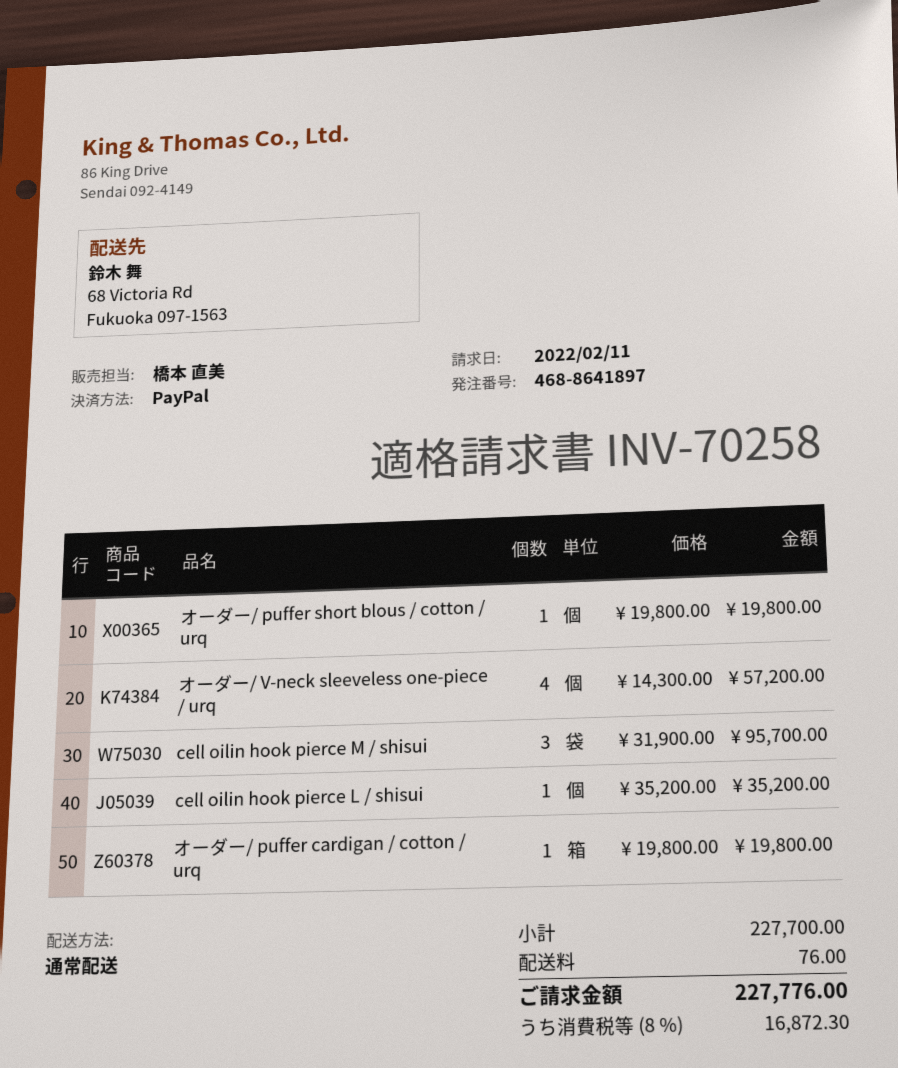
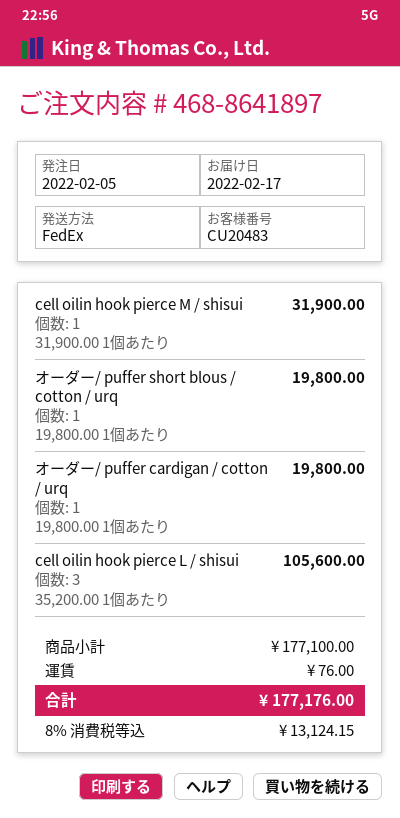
shipping method: standard -> FedEx
オーダー/ V-neck sleeveless one-piece / urq: 4 x 14300.00 = 57200.00 -> none
cell oilin hook pierce M / shisui: 3 x 31900.00 = 95700.00 -> 1 x 31900.00 = 31900.00
cell oilin hook pierce L / shisui: 1 x 35200.00 = 35200.00 -> 3 x 35200.00 = 105600.00
subtotal: 227700.00 -> 177100.00
tax: 8% = 16872.30 -> 8% = 13124.15
total: 227776.00 -> 177176.00

